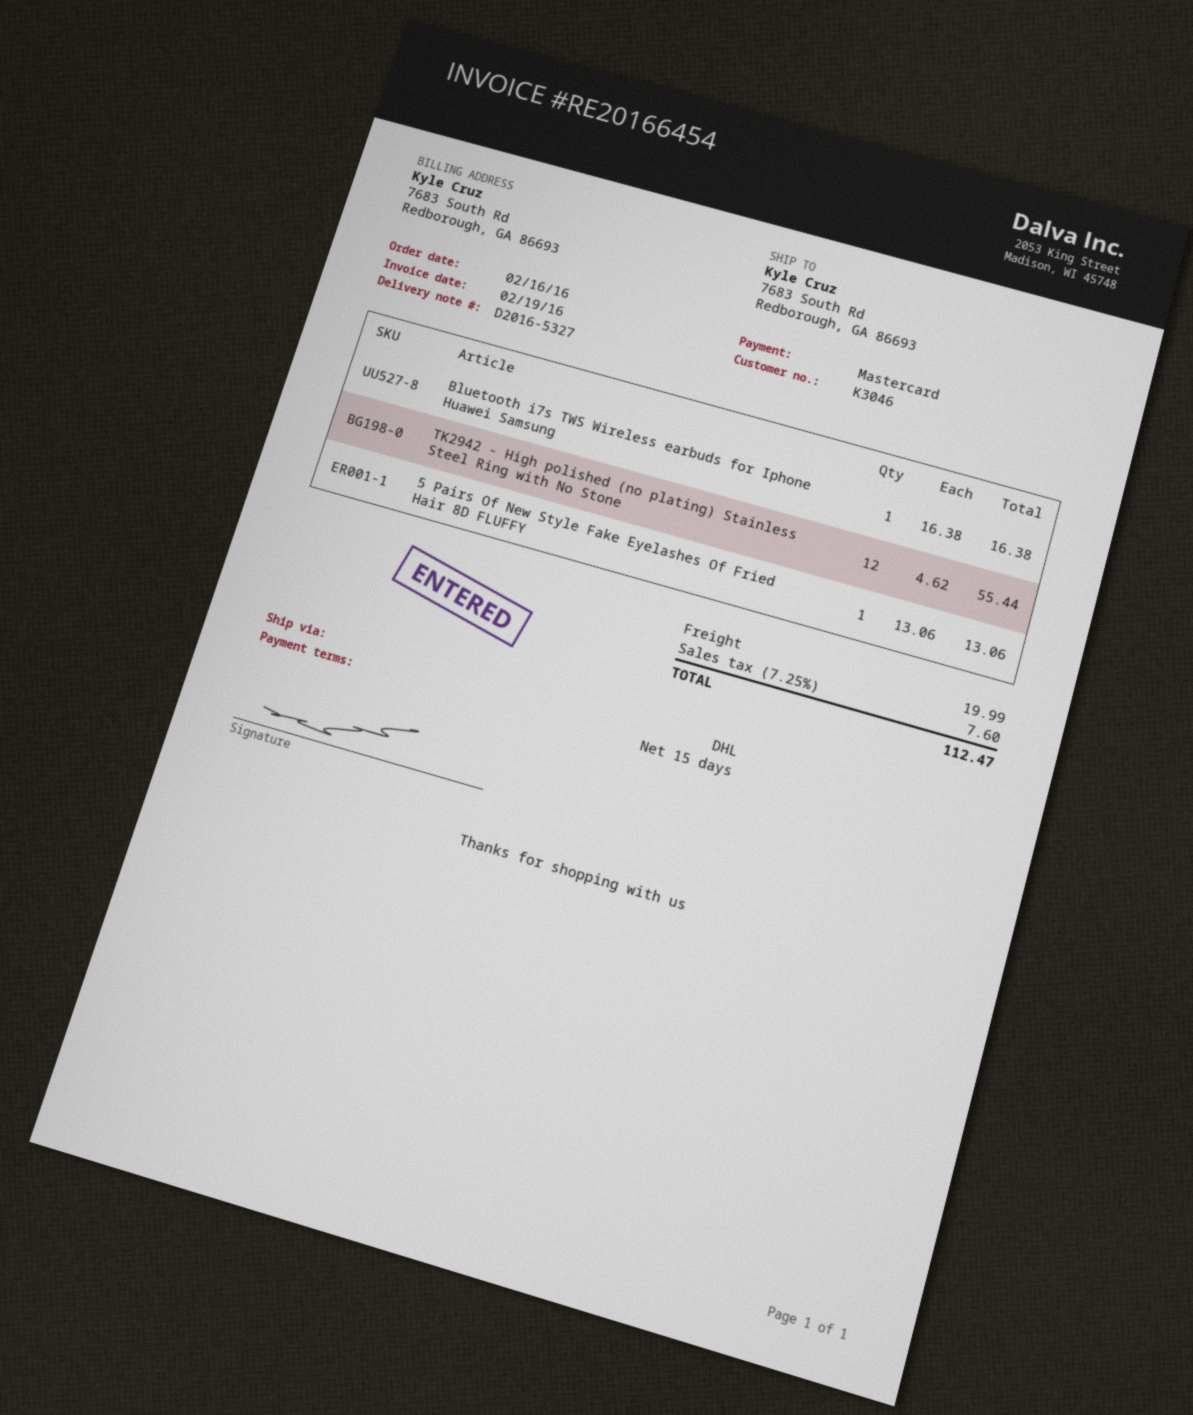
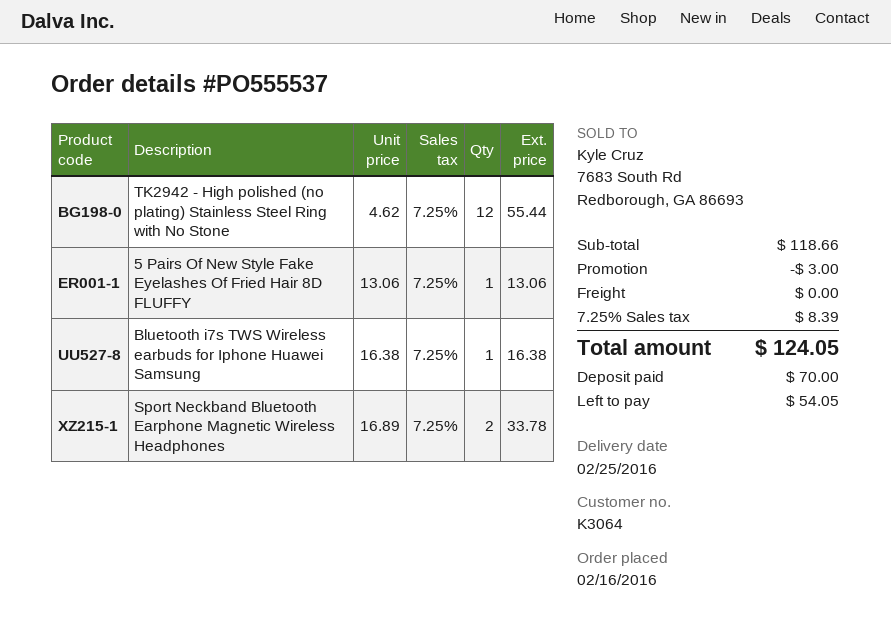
customer number: K3046 -> K3064
Sport Neckband Bluetooth Earphone Magnetic Wireless Headphones: none -> 2 x 16.89 = 33.78
discount: none -> 3.00
shipping: 19.99 -> 0.00
tax: 7.25% = 7.60 -> 7.25% = 8.39
total: 112.47 -> 124.05

